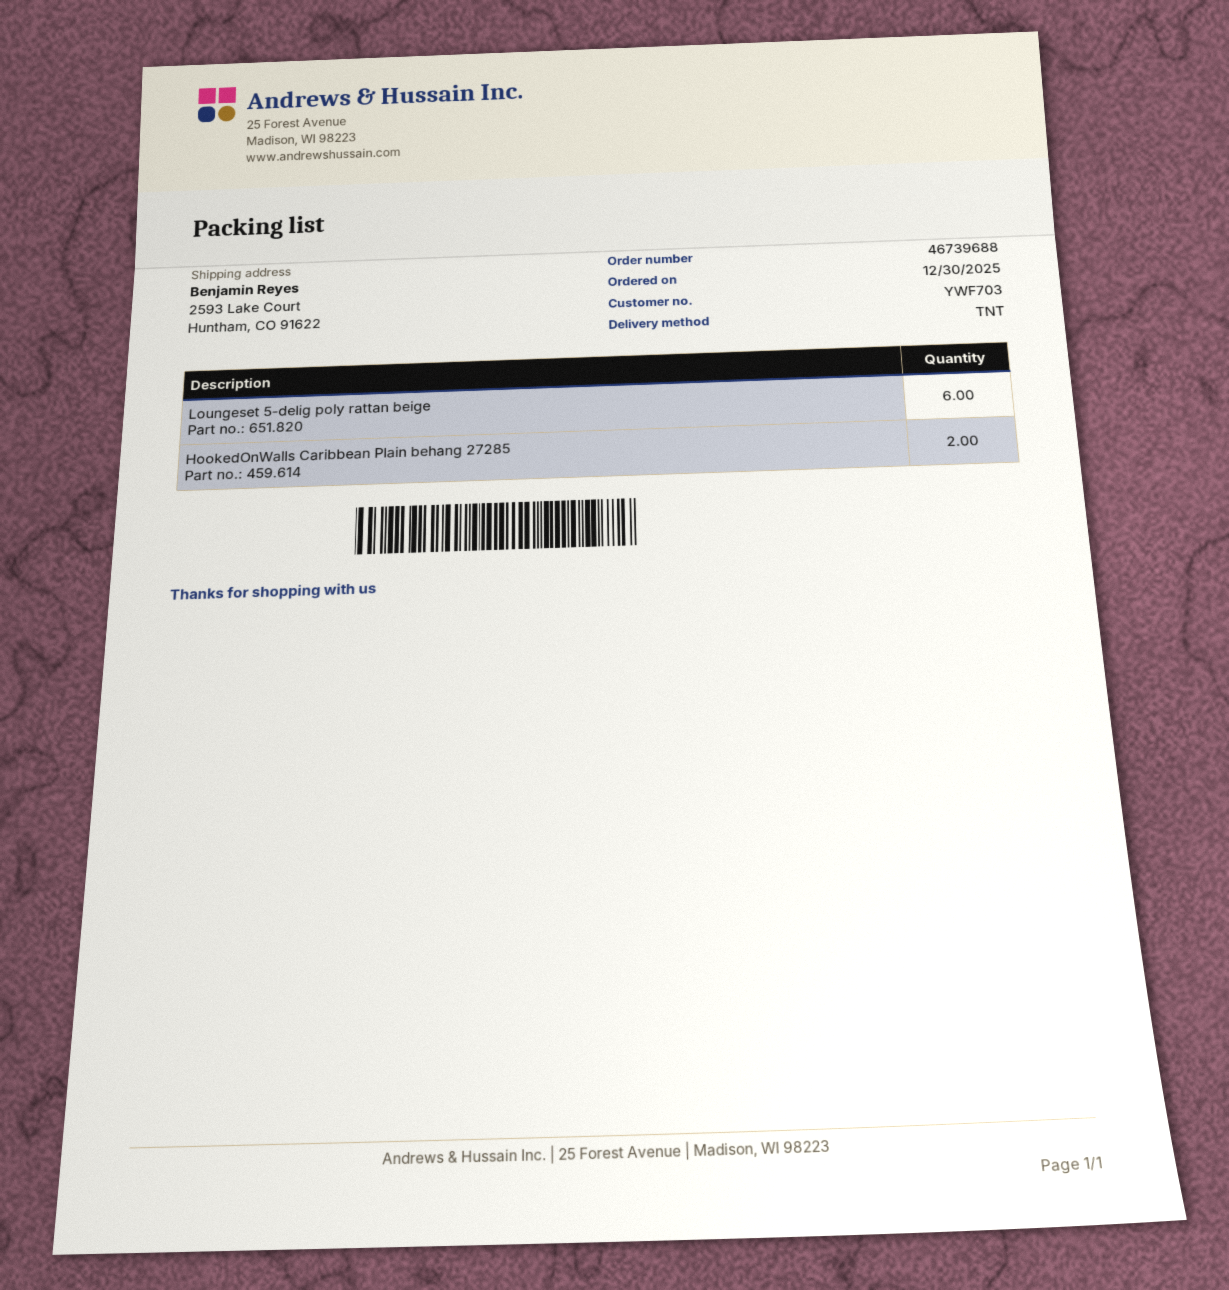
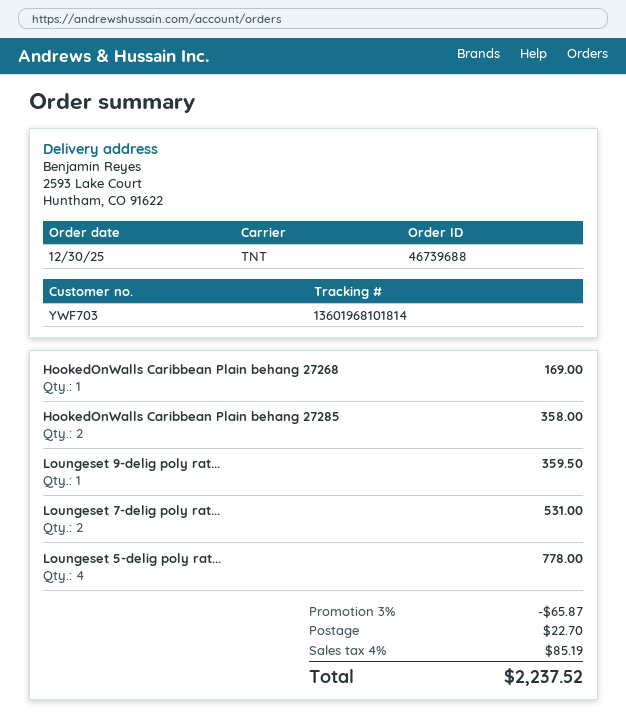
Loungeset 5-delig poly rattan beige: 6 -> 4
HookedOnWalls Caribbean Plain behang 27268: none -> 1
Loungeset 9-delig poly rat...: none -> 1
Loungeset 7-delig poly rat...: none -> 2

